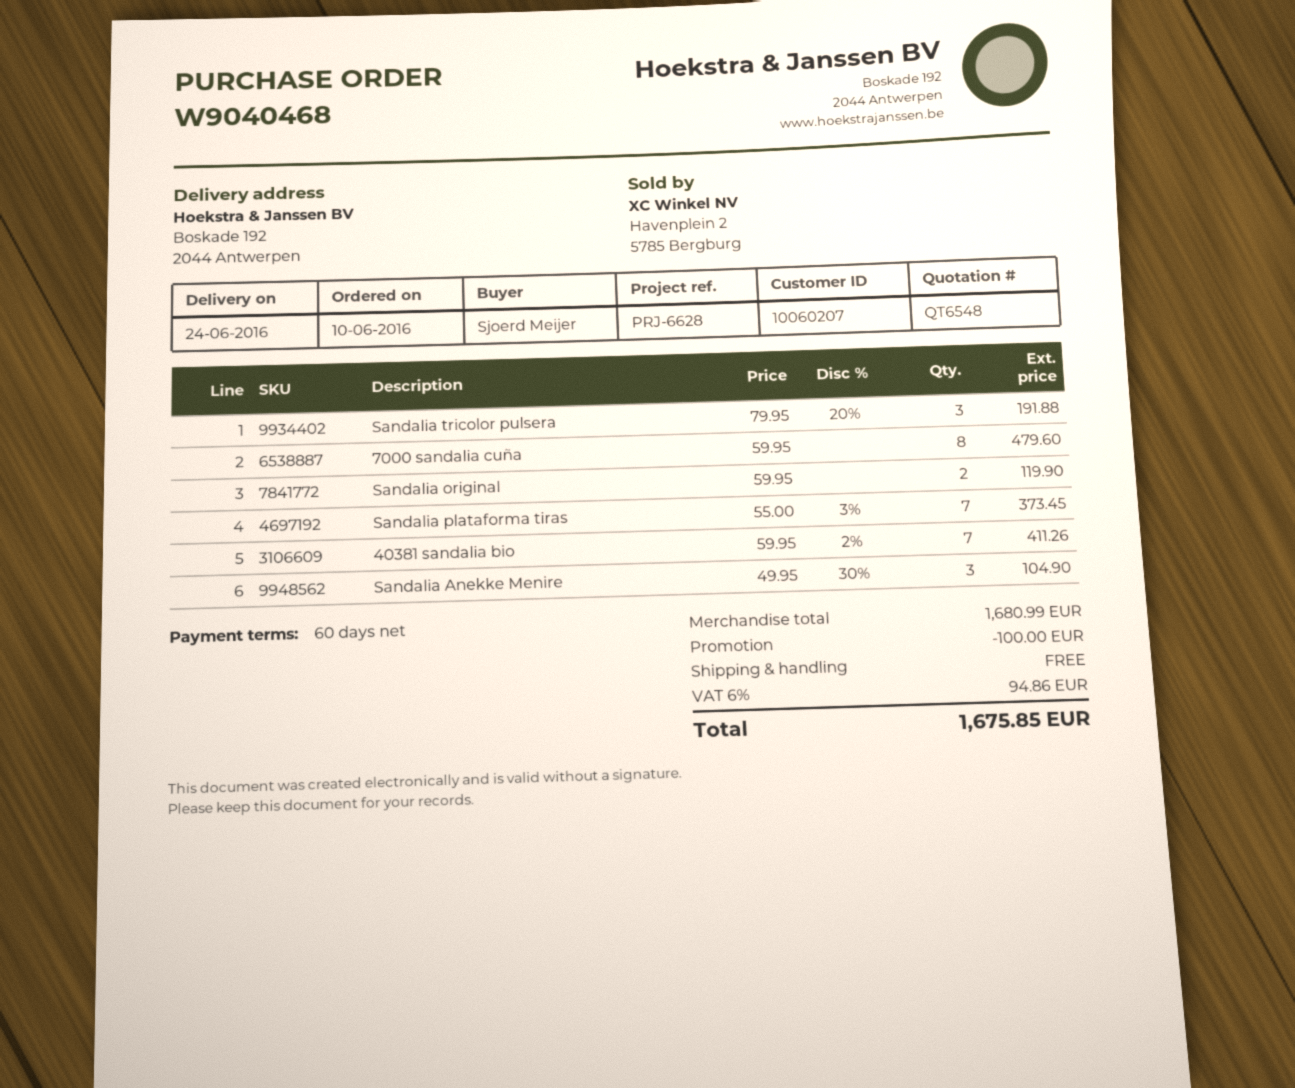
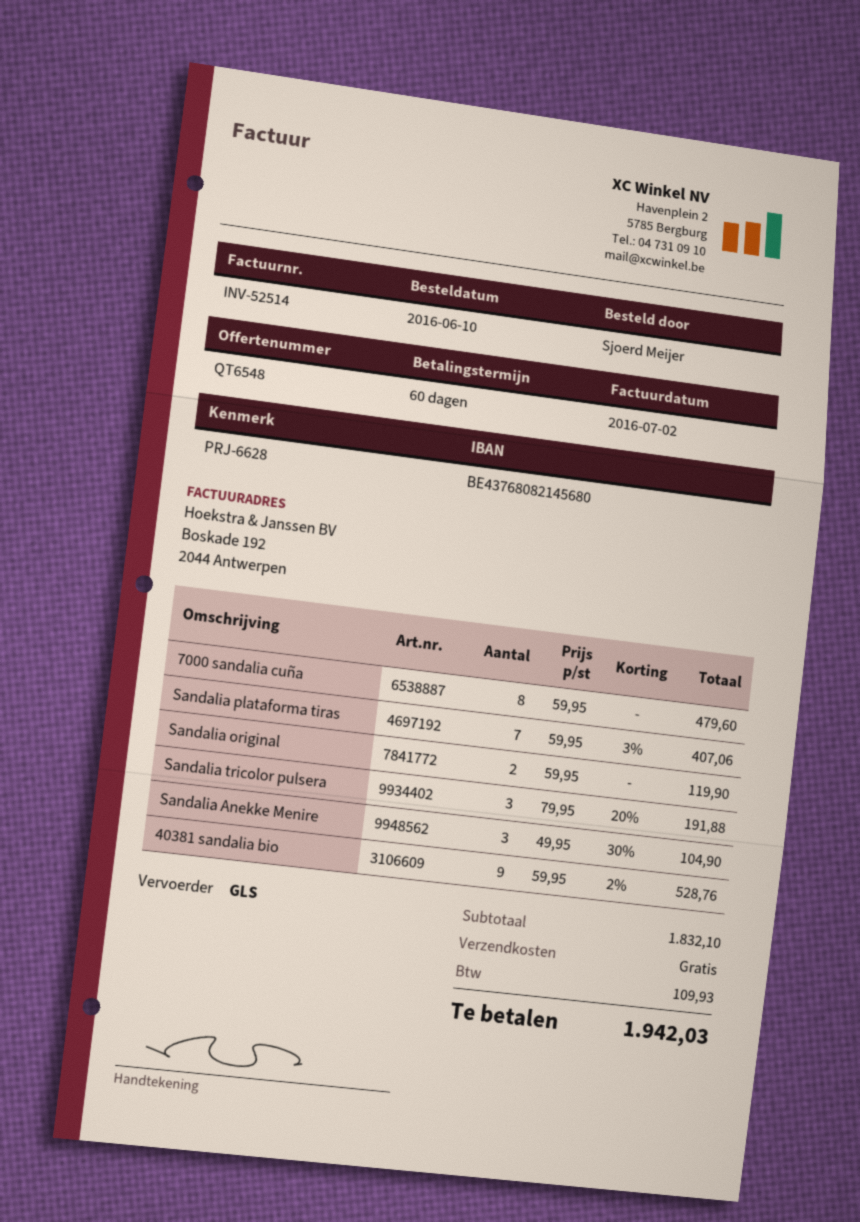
Sandalia plataforma tiras: 7 x 55.00 - 3% = 373.45 -> 7 x 59.95 - 3% = 407.06
40381 sandalia bio: 7 x 59.95 - 2% = 411.26 -> 9 x 59.95 - 2% = 528.76
subtotal: 1680.99 -> 1832.10
discount: 100.00 -> none
tax: 94.86 -> 109.93
total: 1675.85 -> 1942.03

